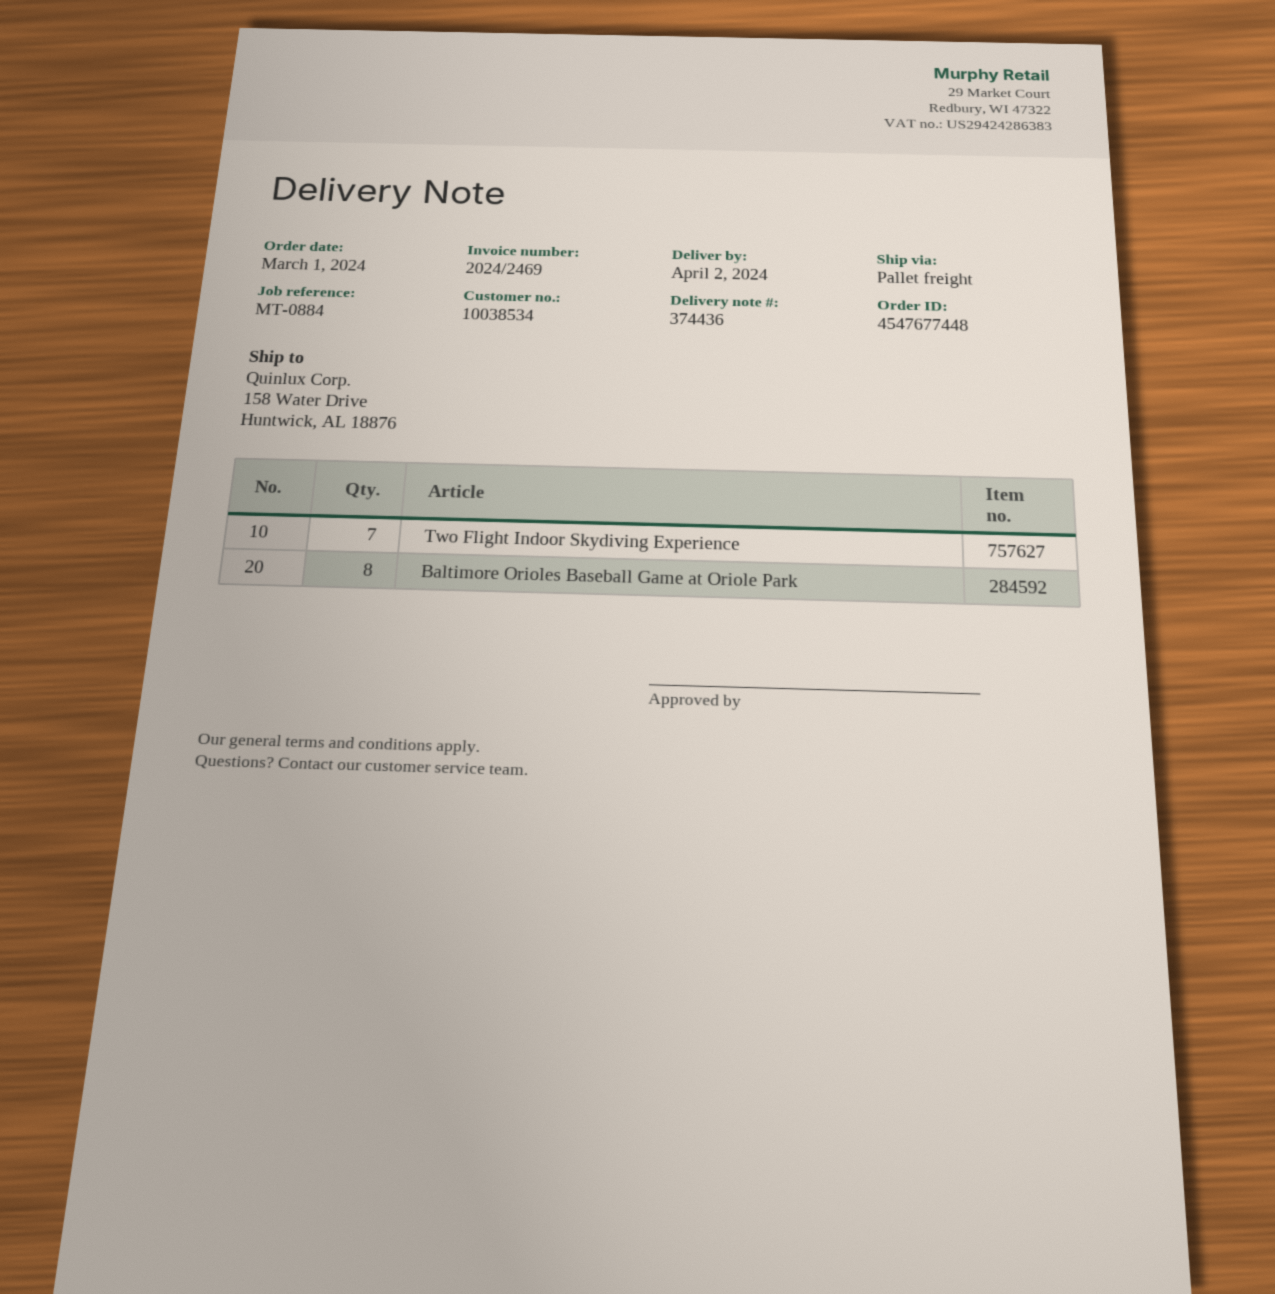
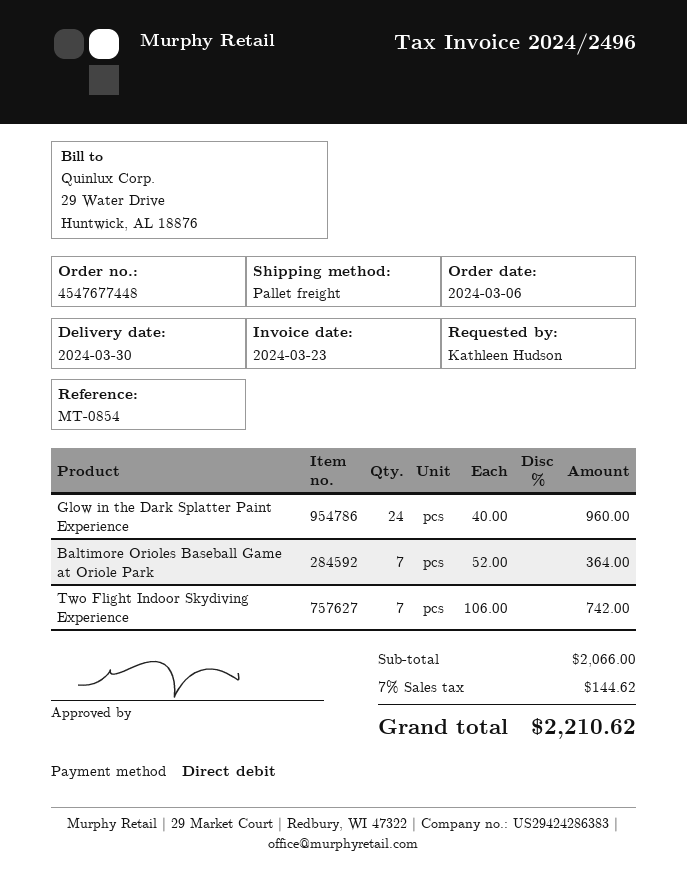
order date: 2024-03-01 -> 2024-03-06
delivery date: 2024-04-02 -> 2024-03-30
invoice number: 2024/2469 -> 2024/2496
reference: MT-0884 -> MT-0854
Baltimore Orioles Baseball Game at Oriole Park: 8 -> 7
Glow in the Dark Splatter Paint Experience: none -> 24

